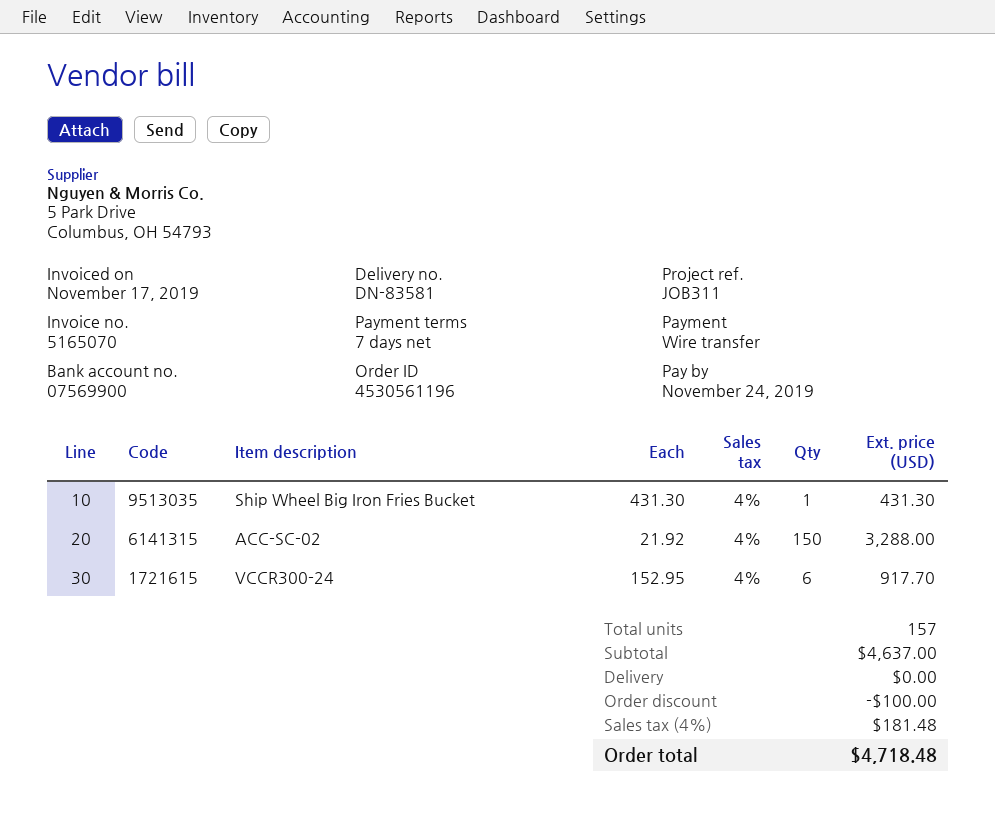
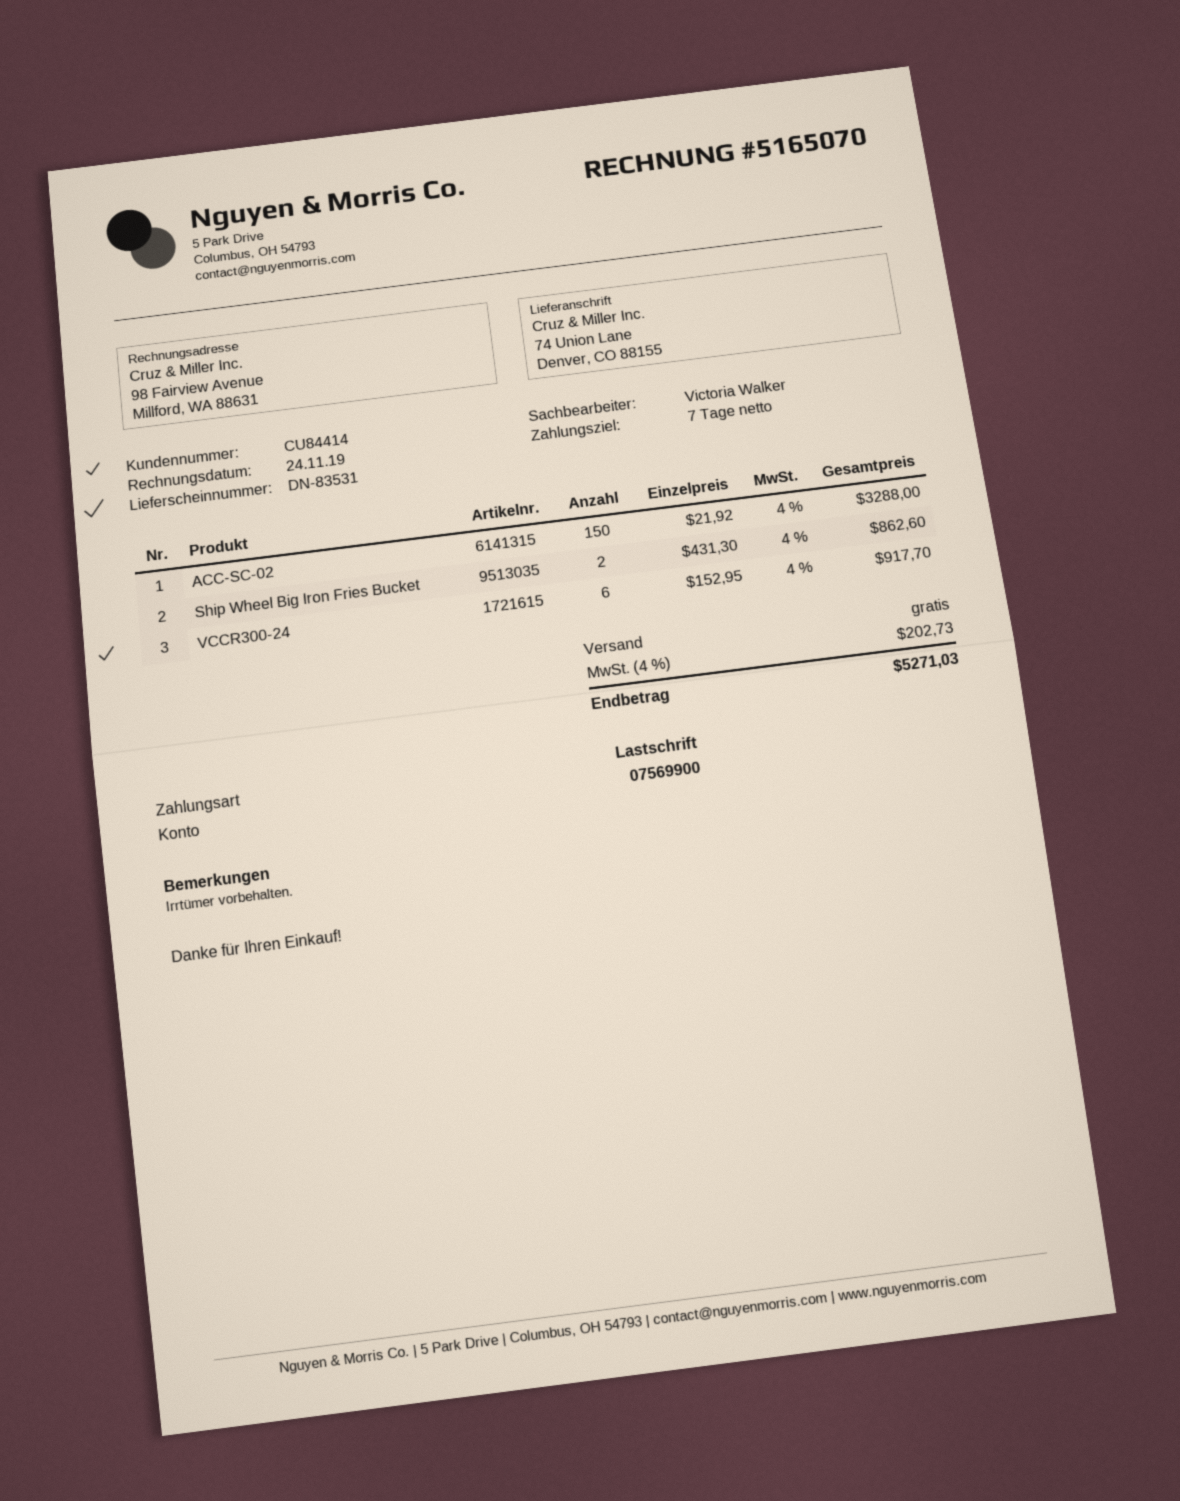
delivery note number: DN-83581 -> DN-83531
invoice date: 2019-11-17 -> 2019-11-24
payment method: bank transfer -> direct debit
Ship Wheel Big Iron Fries Bucket: 1 x 431.30 = 431.30 -> 2 x 431.30 = 862.60
discount: 100.00 -> none
tax: 4% = 181.48 -> 4% = 202.73
total: 4718.48 -> 5271.03

